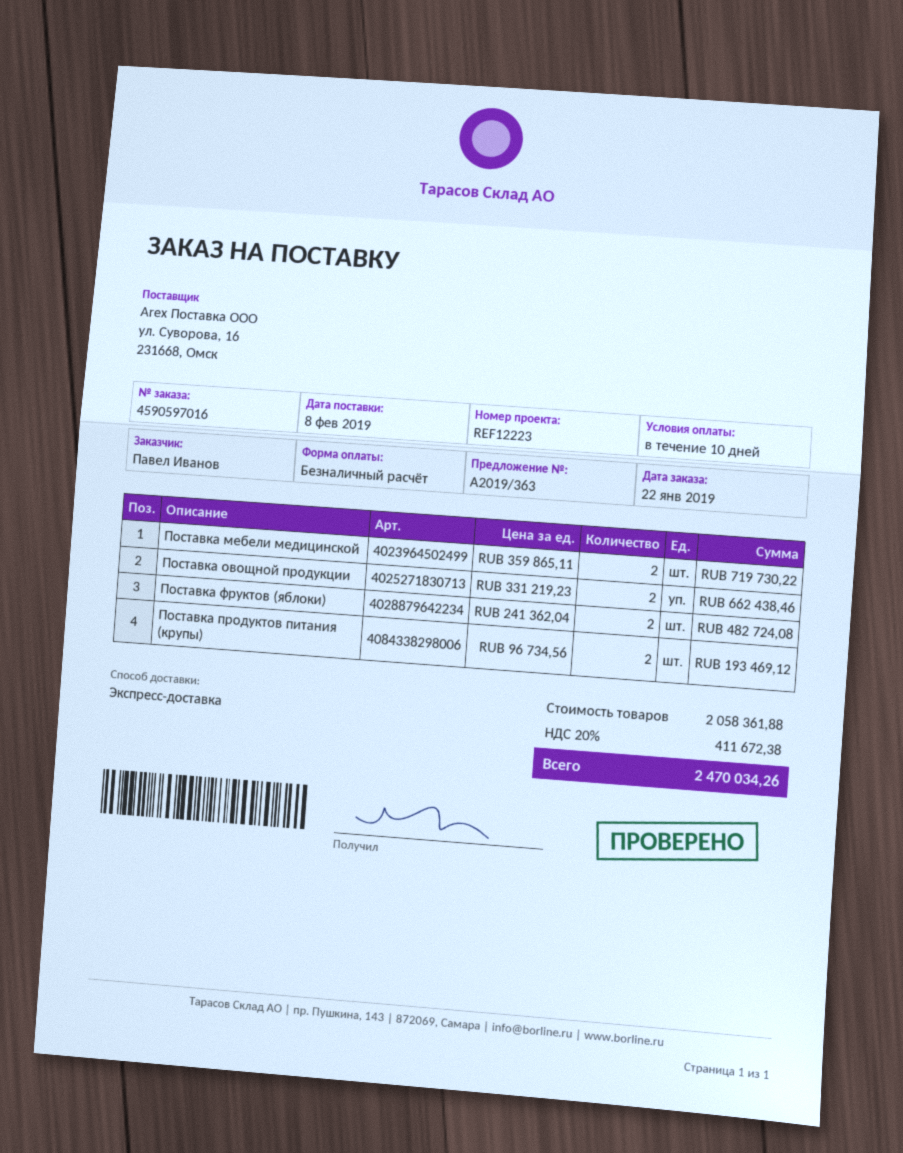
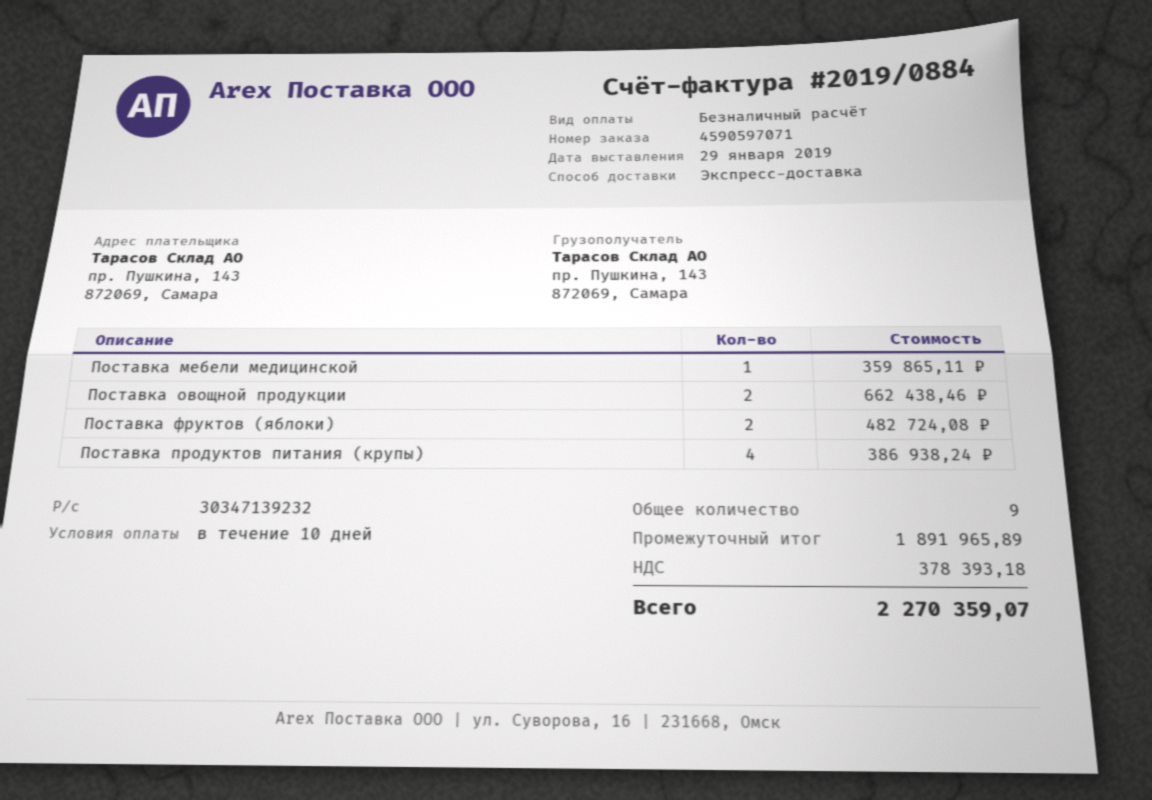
order number: 4590597016 -> 4590597071
Поставка мебели медицинской: 2 for 719730.22 -> 1 for 359865.11
Поставка продуктов питания (крупы): 2 for 193469.12 -> 4 for 386938.24
subtotal: 2058361.88 -> 1891965.89
tax: 411672.38 -> 378393.18
total: 2470034.26 -> 2270359.07

